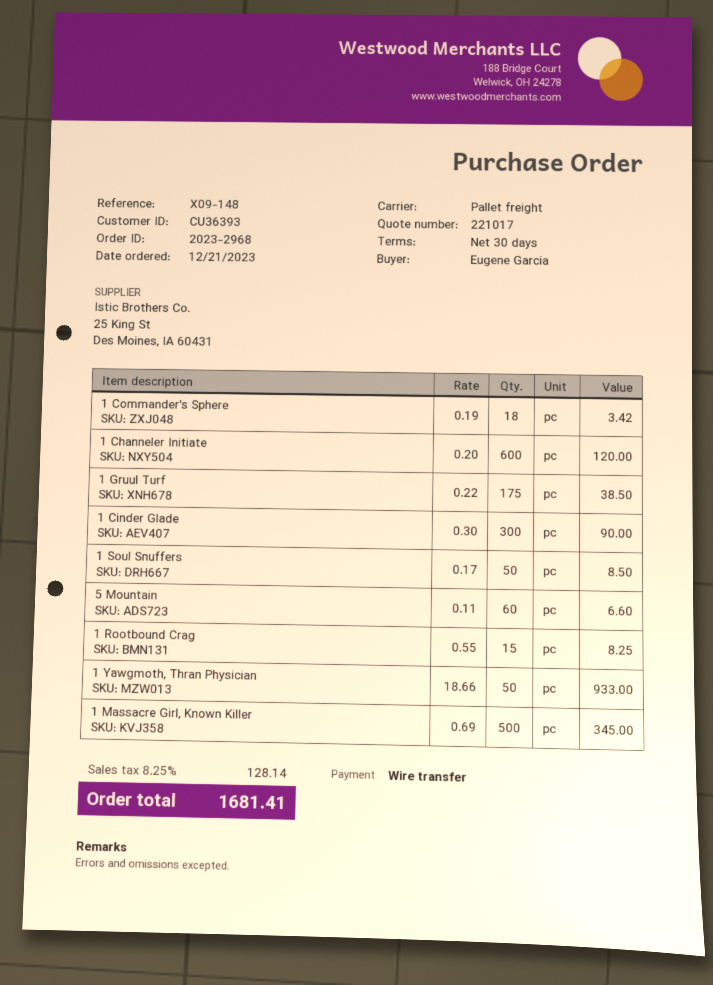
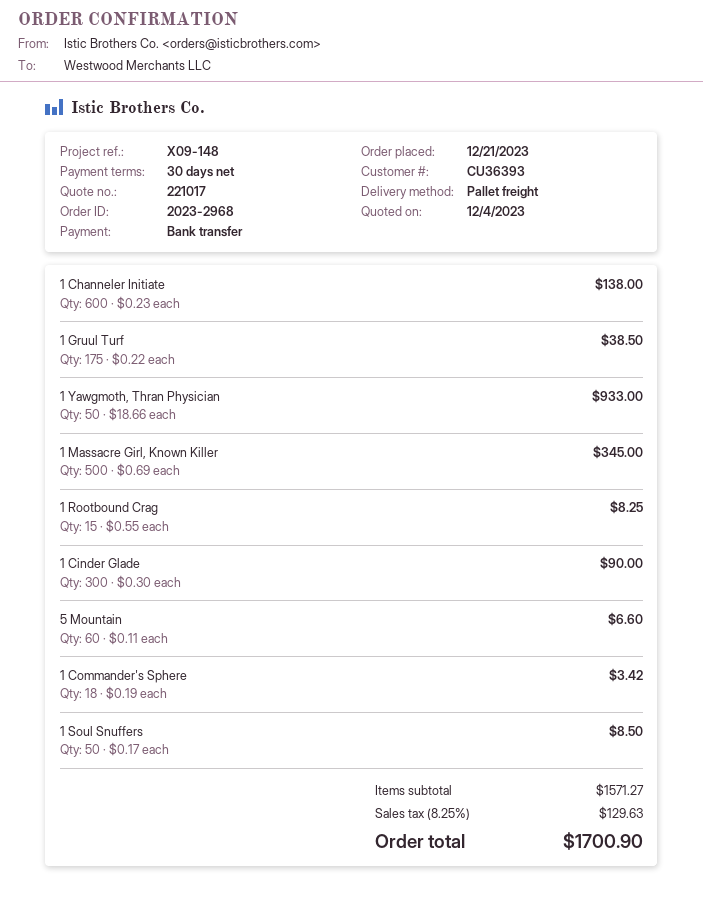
1 Channeler Initiate: 600 x 0.20 = 120.00 -> 600 x 0.23 = 138.00
tax: 8.25% = 128.14 -> 8.25% = 129.63
total: 1681.41 -> 1700.90

